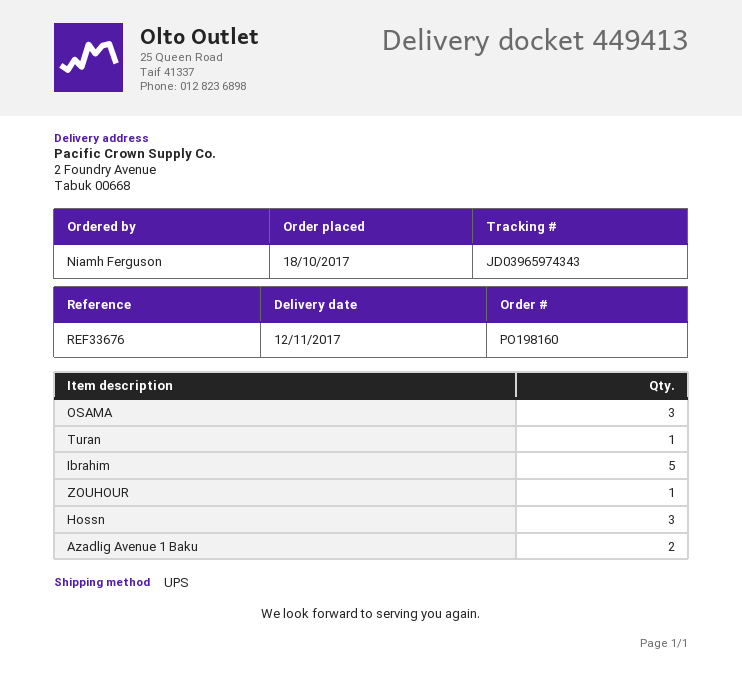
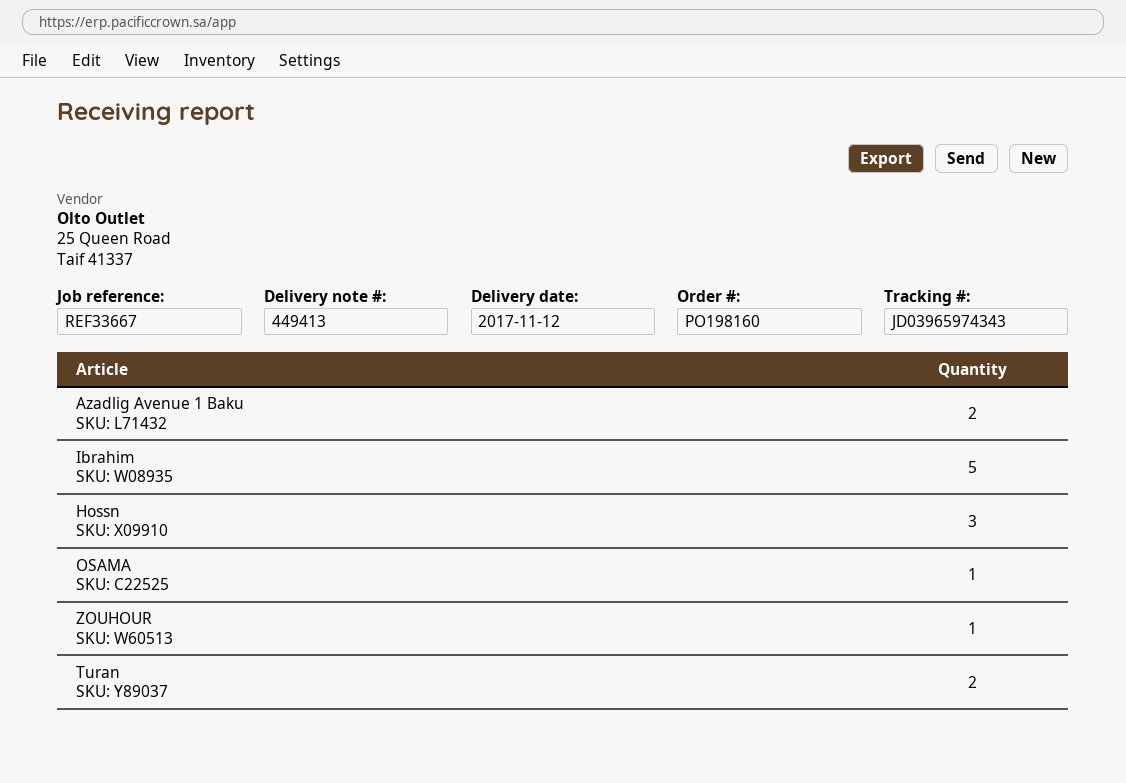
reference: REF33676 -> REF33667
OSAMA: 3 -> 1
Turan: 1 -> 2

